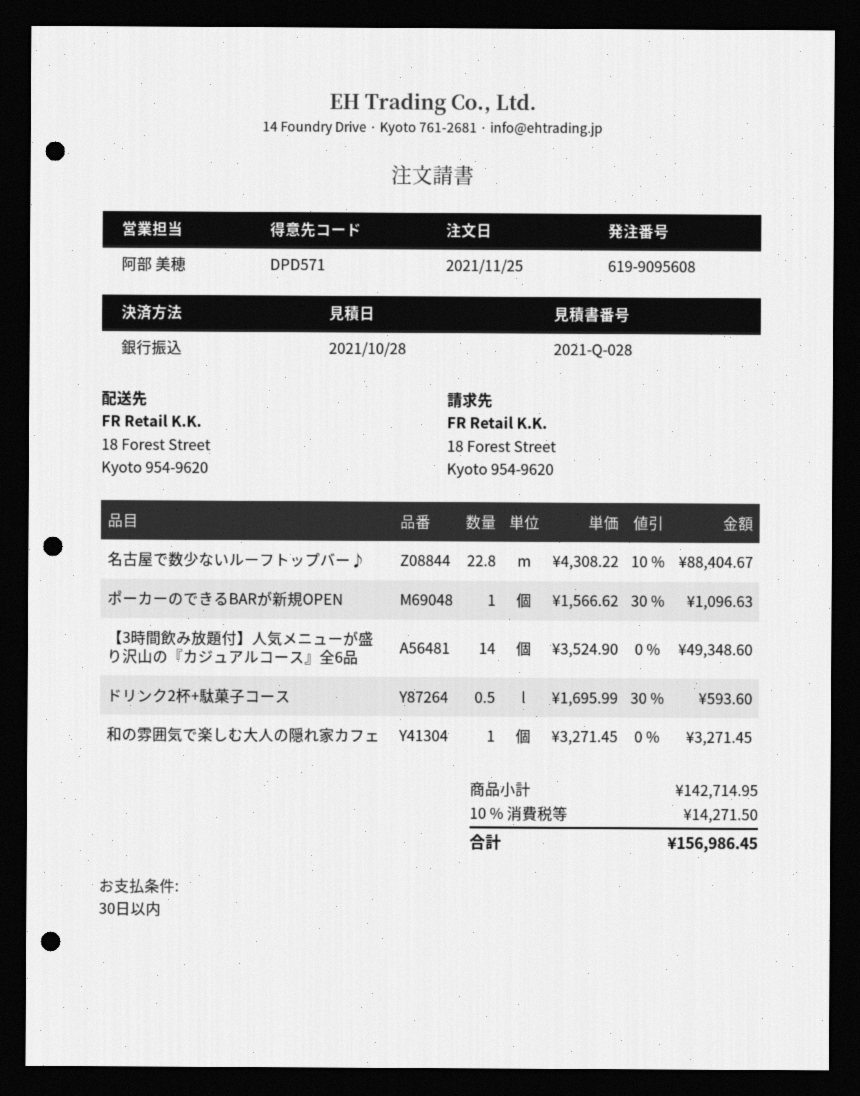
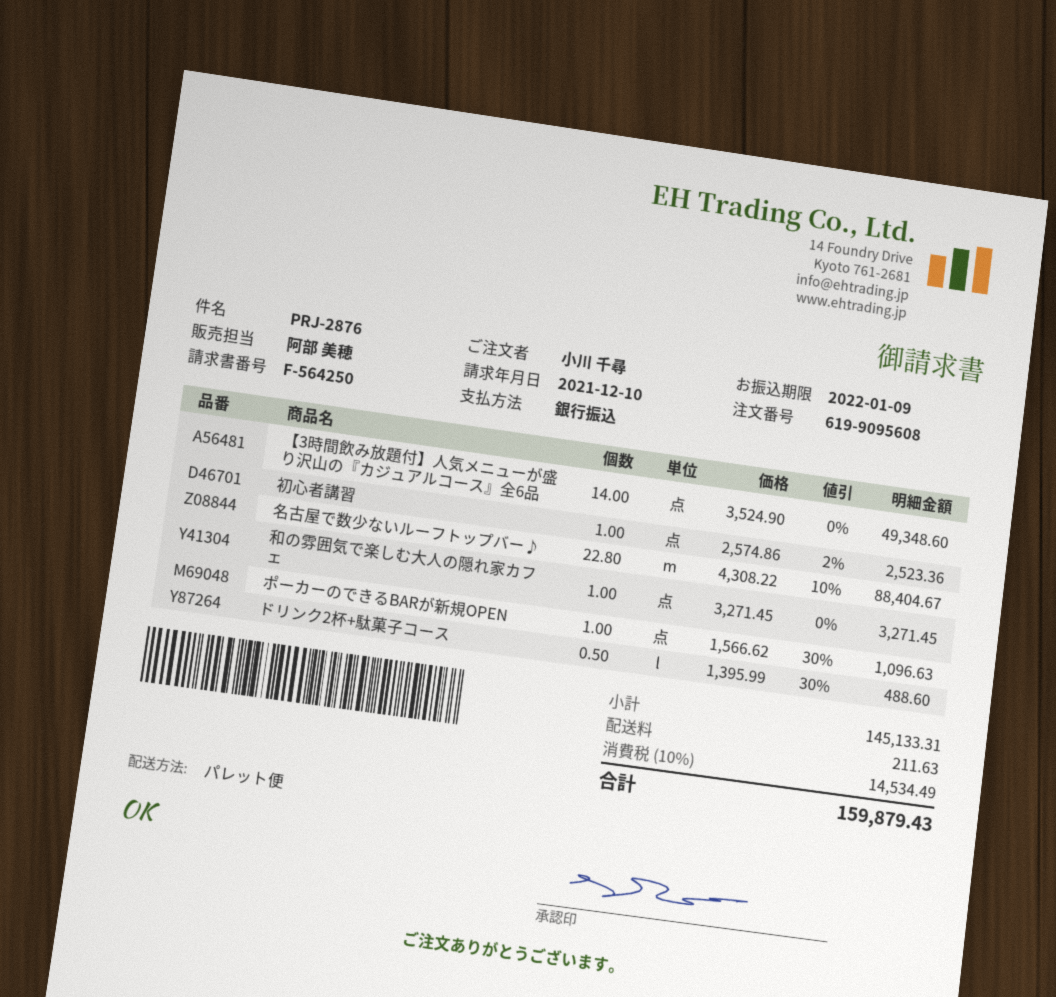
ドリンク2杯+駄菓子コース: 0.5 x 1695.99 - 30% = 593.60 -> 0.5 x 1395.99 - 30% = 488.60
初心者講習: none -> 1 x 2574.86 - 2% = 2523.36
subtotal: 142714.95 -> 145133.31
shipping: none -> 211.63
tax: 10% = 14271.50 -> 10% = 14534.49
total: 156986.45 -> 159879.43

